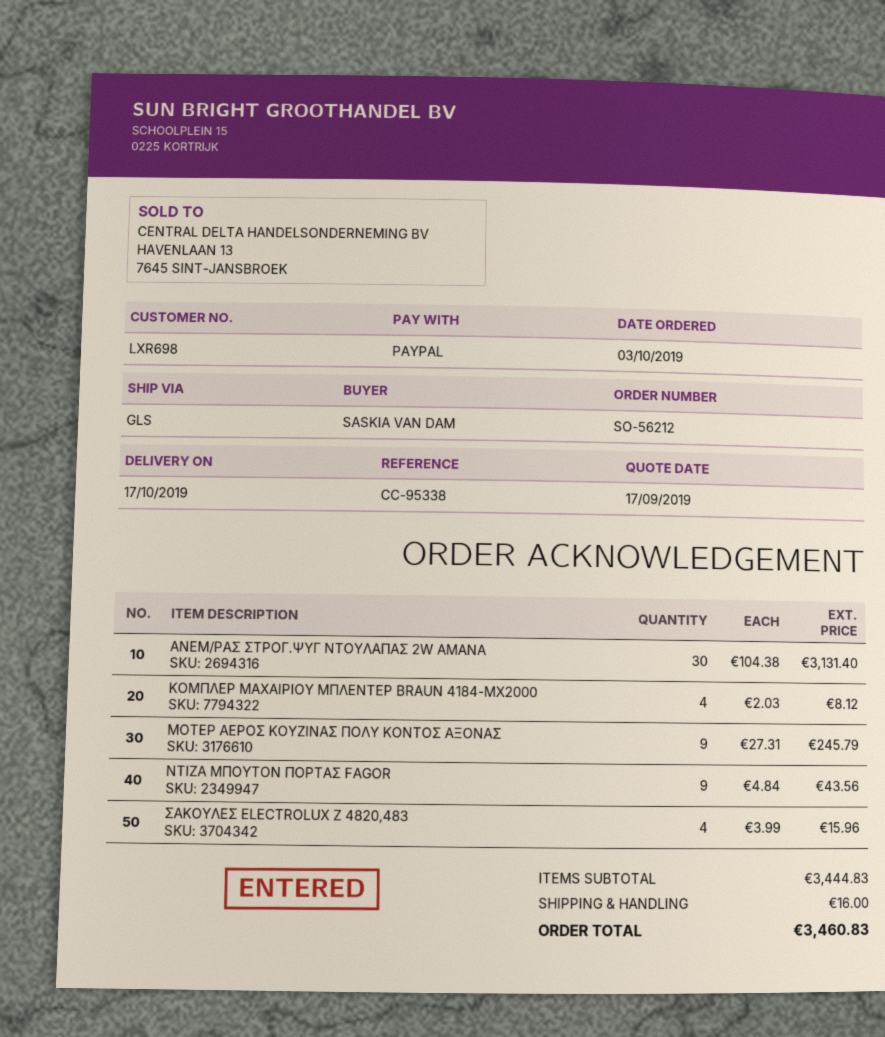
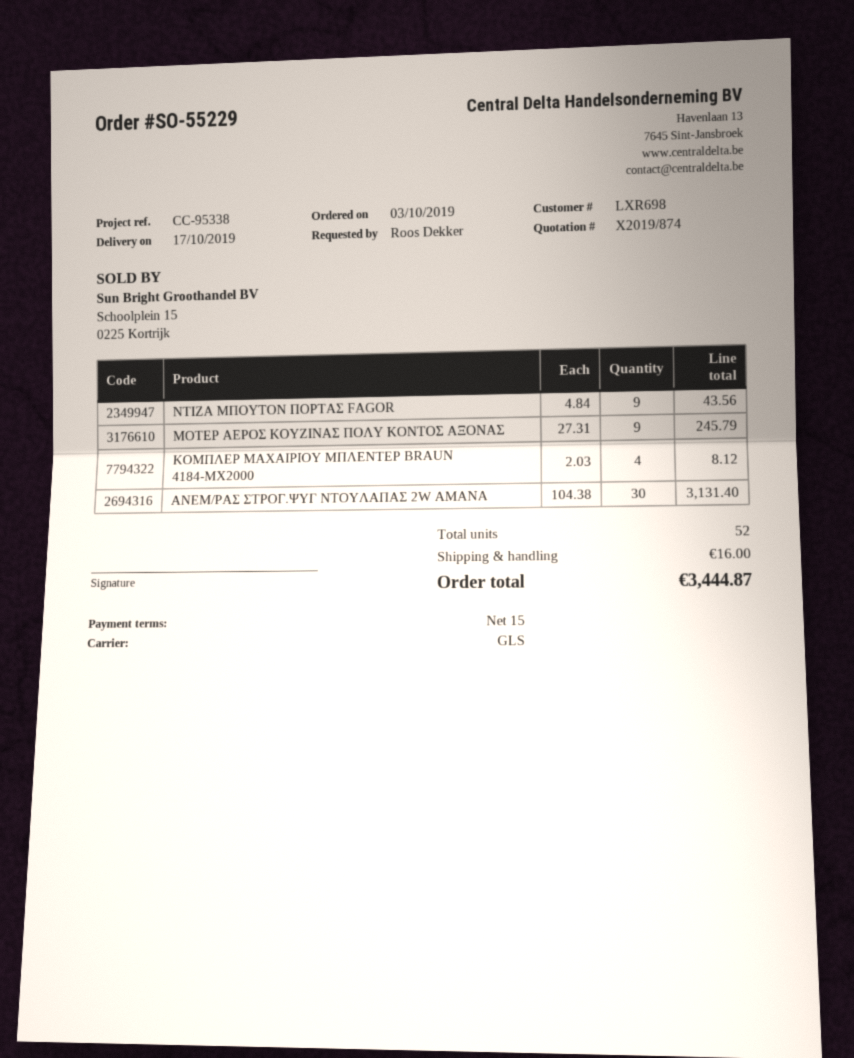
order number: SO-56212 -> SO-55229
ordered by: SASKIA VAN DAM -> Roos Dekker
ΣΑΚΟΥΛΕΣ ELECTROLUX Z 4820,483: 4 x 3.99 = 15.96 -> none
total: 3460.83 -> 3444.87

